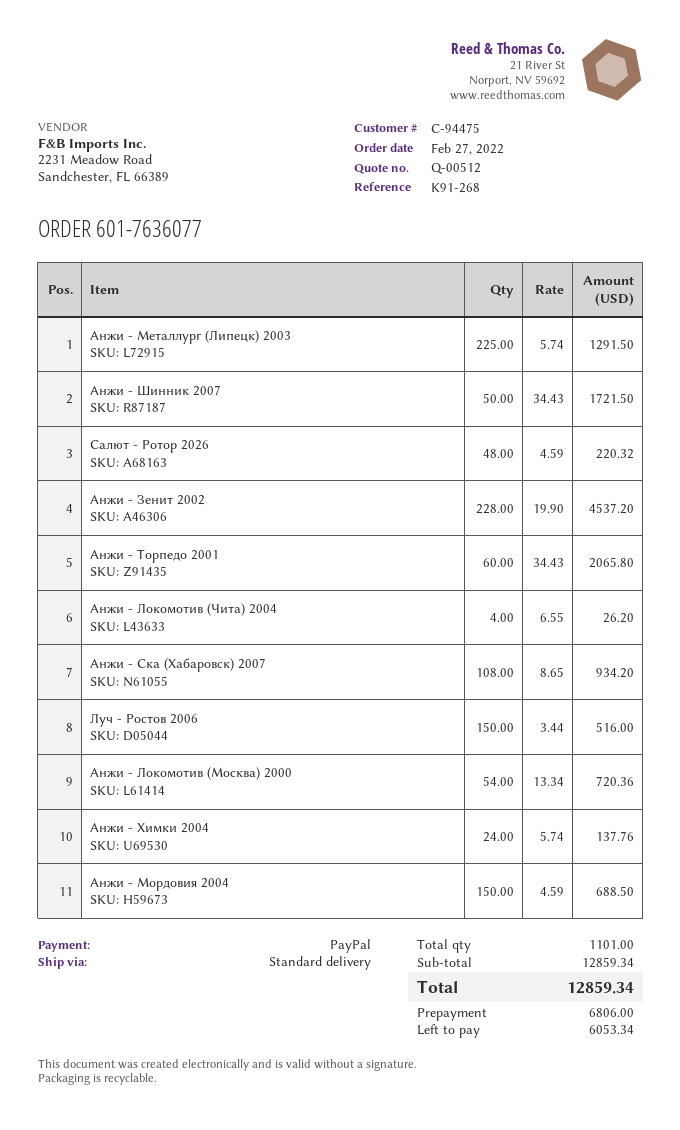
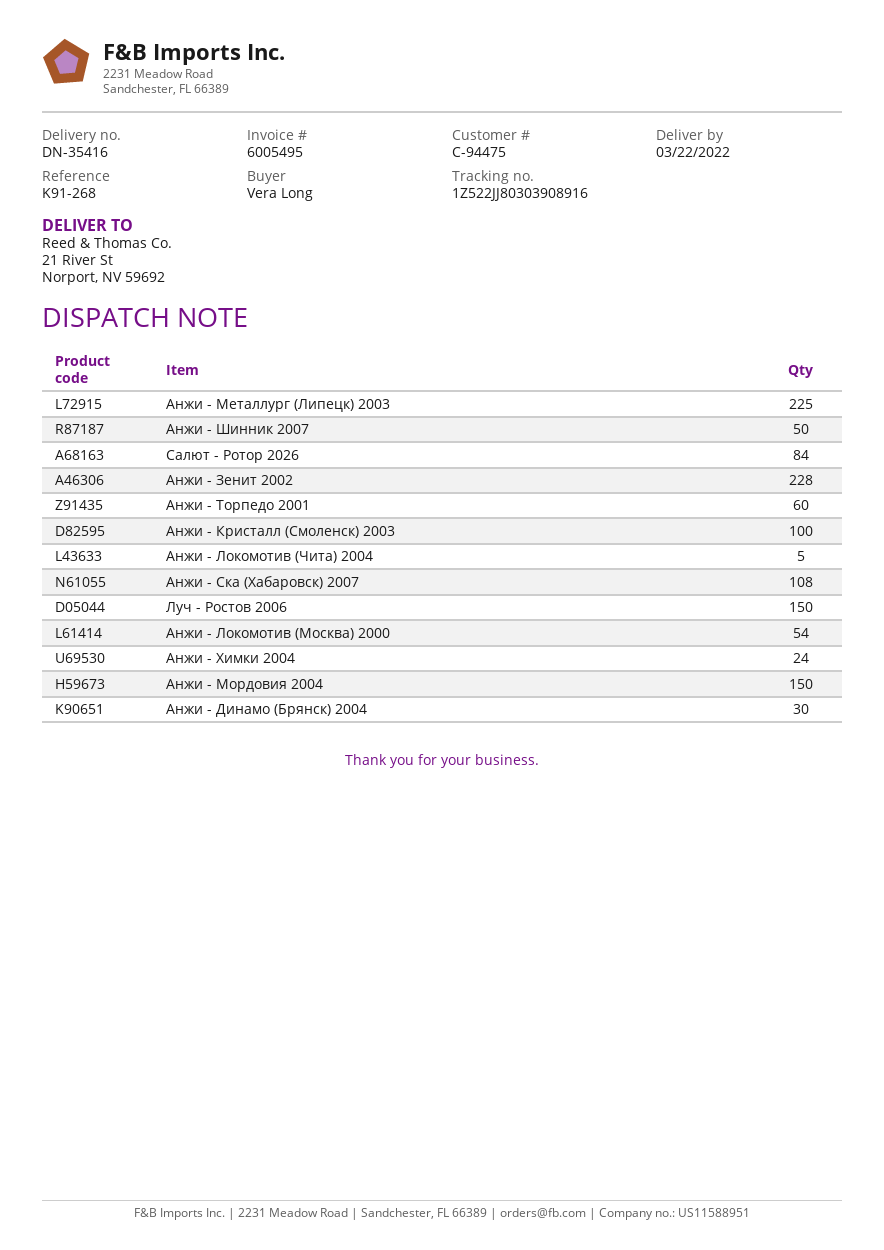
Салют - Ротор 2026: 48 -> 84
Анжи - Локомотив (Чита) 2004: 4 -> 5
Анжи - Кристалл (Смоленск) 2003: none -> 100
Анжи - Динамо (Брянск) 2004: none -> 30

